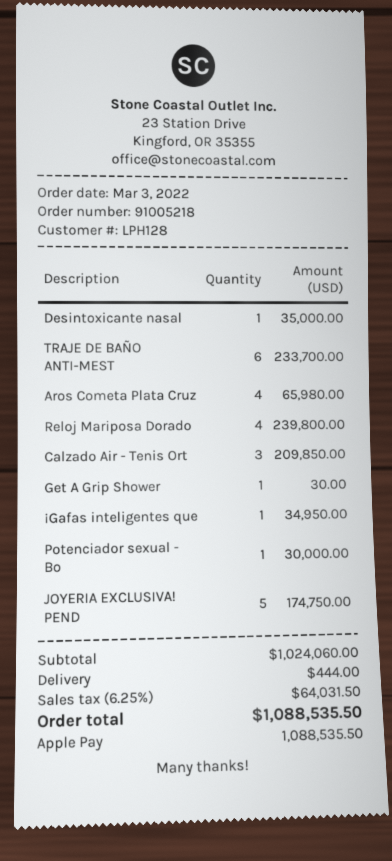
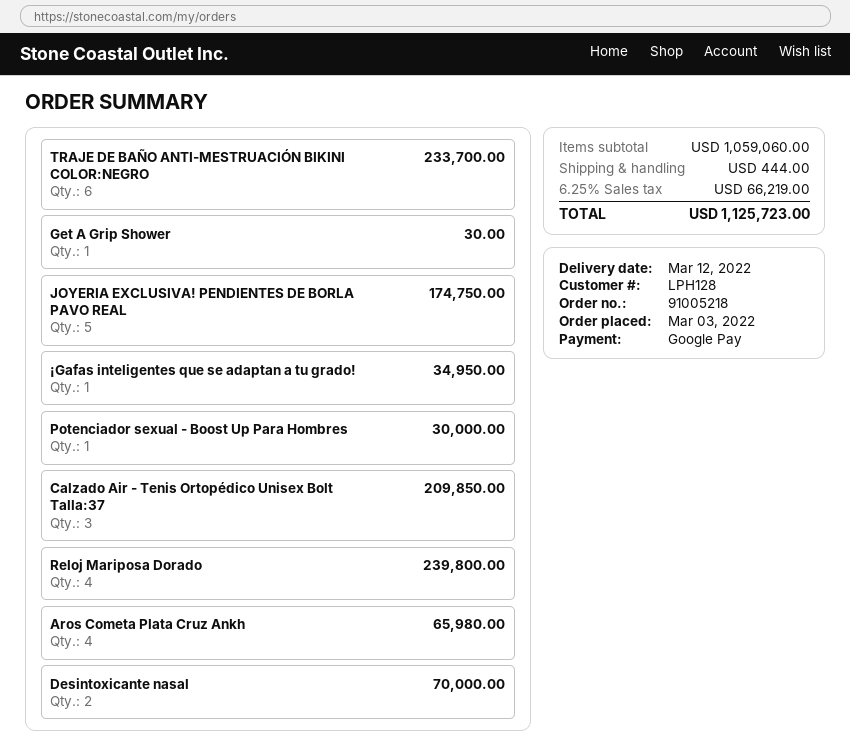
payment method: Apple Pay -> Google Pay
Desintoxicante nasal: 1 for 35000.00 -> 2 for 70000.00
subtotal: 1024060.00 -> 1059060.00
tax: 6.25% = 64031.50 -> 6.25% = 66219.00
total: 1088535.50 -> 1125723.00

